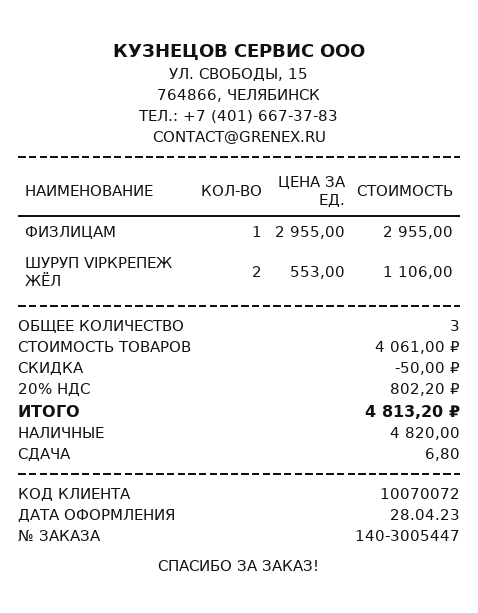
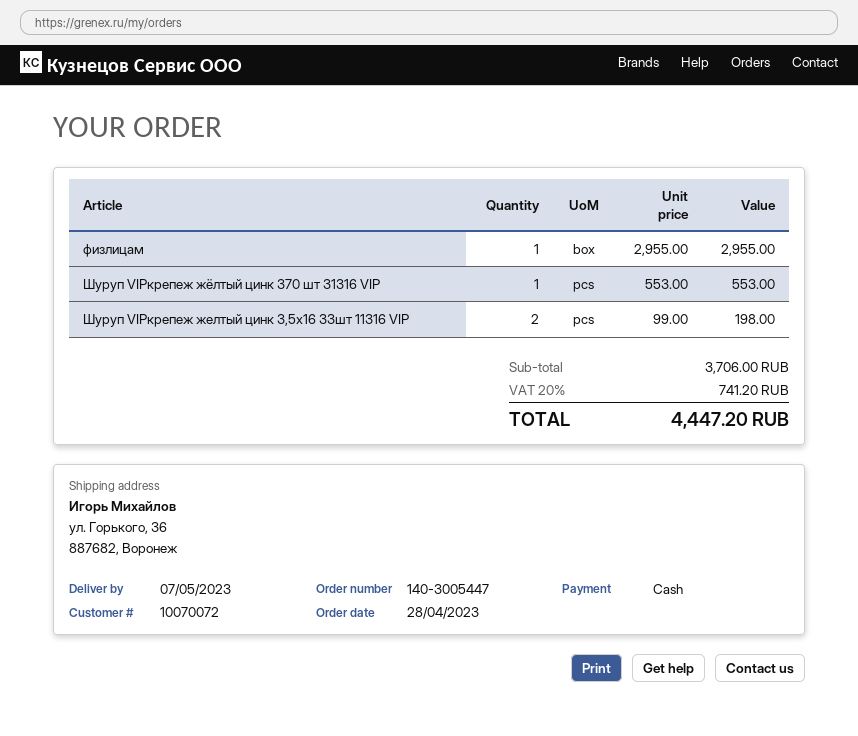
ШУРУП VIPКРЕПЕЖ ЖЁЛ: 2 x 553.00 = 1106.00 -> 1 x 553.00 = 553.00
Шуруп VIPкрепеж желтый цинк 3,5х16 33шт 11316 VIP: none -> 2 x 99.00 = 198.00
subtotal: 4061.00 -> 3706.00
discount: 50.00 -> none
tax: 20% = 802.20 -> 20% = 741.20
total: 4813.20 -> 4447.20

